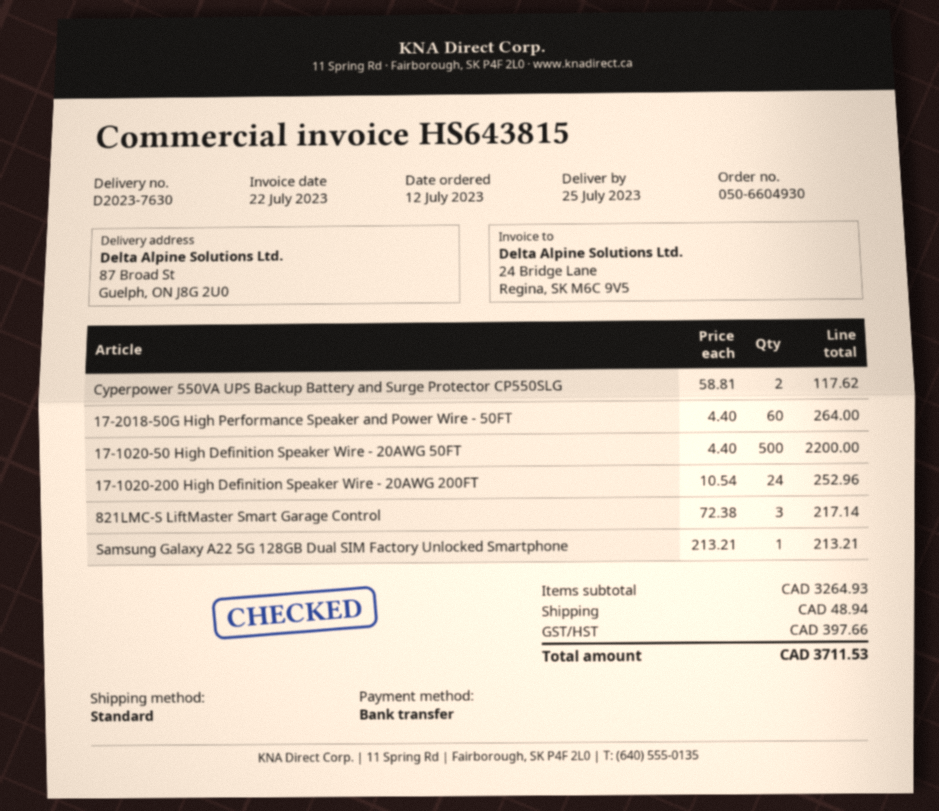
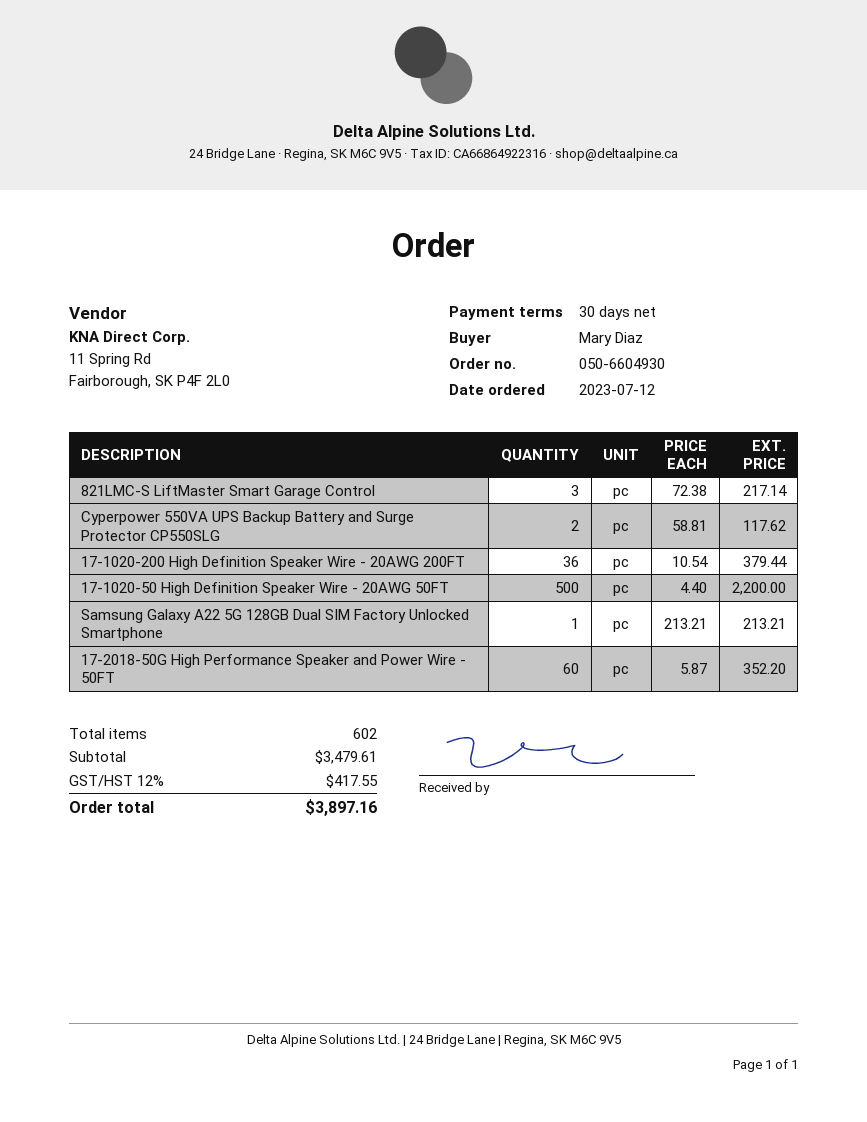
17-2018-50G High Performance Speaker and Power Wire - 50FT: 60 x 4.40 = 264.00 -> 60 x 5.87 = 352.20
17-1020-200 High Definition Speaker Wire - 20AWG 200FT: 24 x 10.54 = 252.96 -> 36 x 10.54 = 379.44
subtotal: 3264.93 -> 3479.61
shipping: 48.94 -> none
tax: 397.66 -> 417.55
total: 3711.53 -> 3897.16

